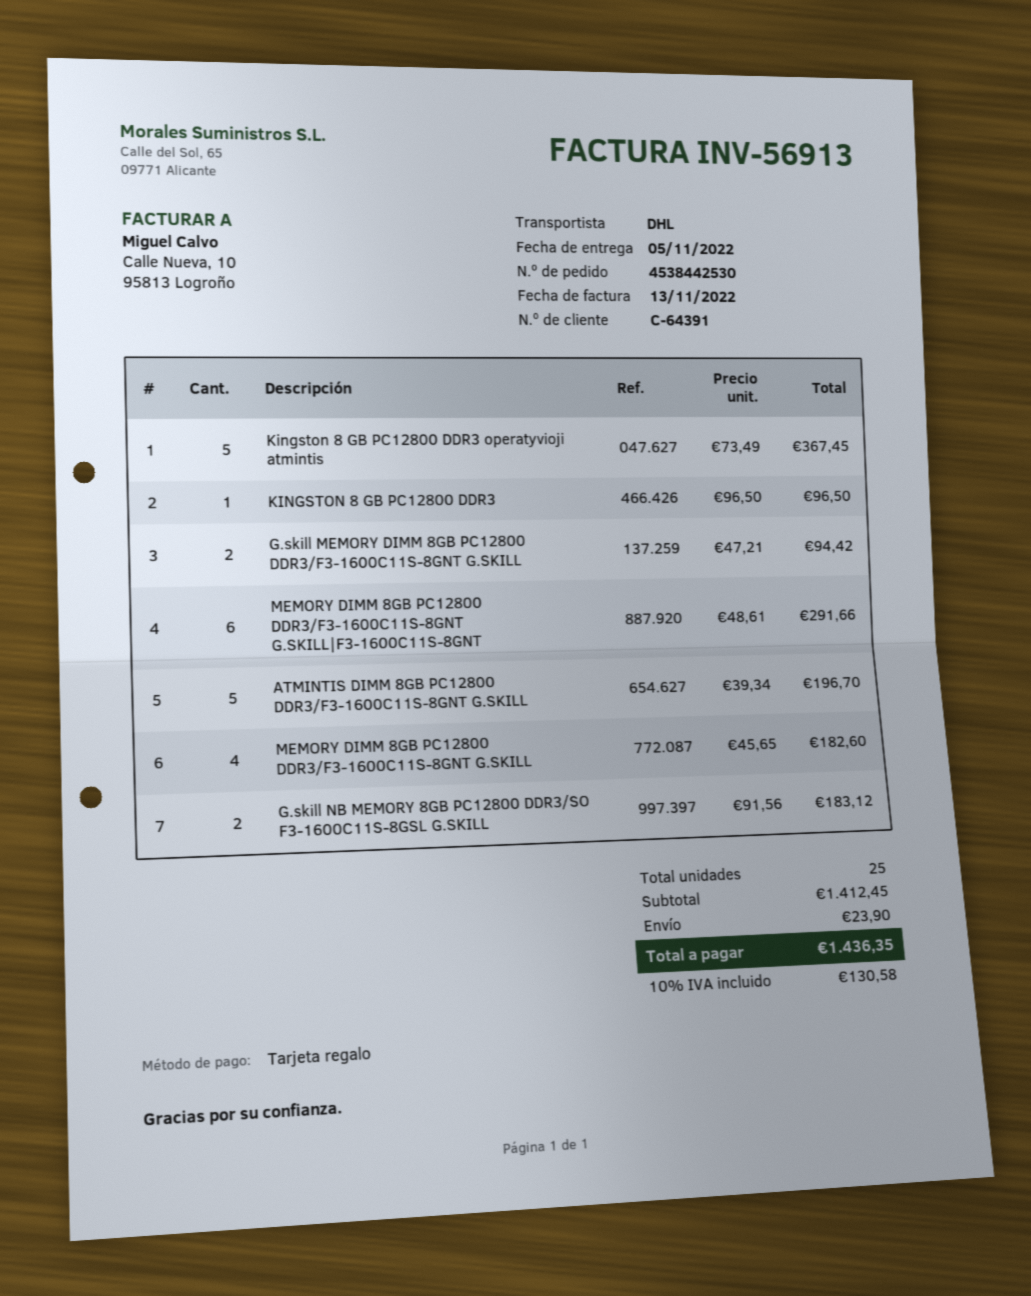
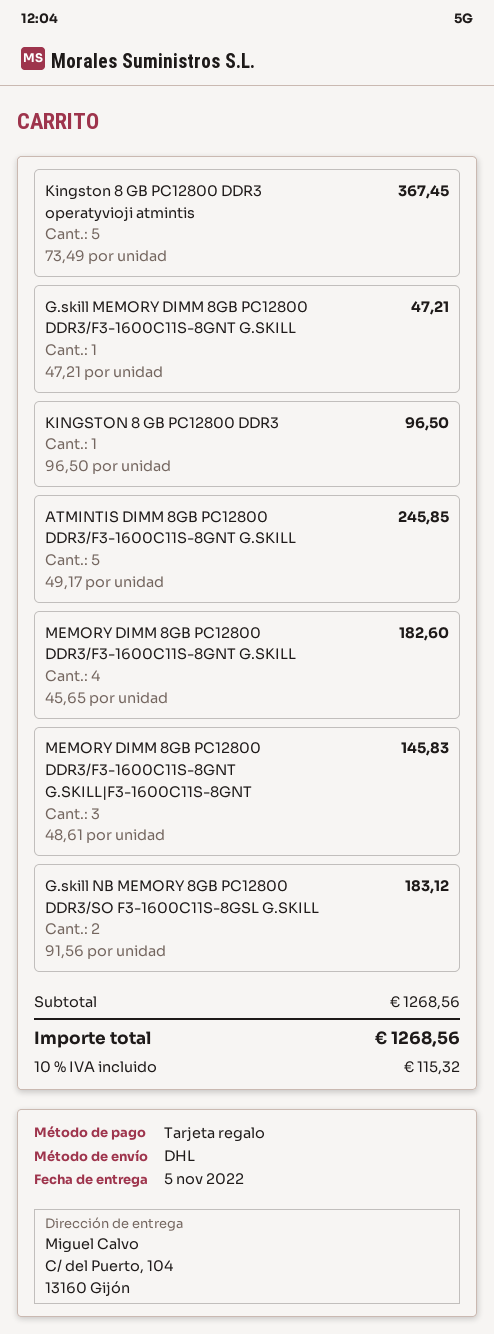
G.skill MEMORY DIMM 8GB PC12800 DDR3/F3-1600C11S-8GNT G.SKILL: 2 x 47.21 = 94.42 -> 1 x 47.21 = 47.21
MEMORY DIMM 8GB PC12800 DDR3/F3-1600C11S-8GNT G.SKILL|F3-1600C11S-8GNT: 6 x 48.61 = 291.66 -> 3 x 48.61 = 145.83
ATMINTIS DIMM 8GB PC12800 DDR3/F3-1600C11S-8GNT G.SKILL: 5 x 39.34 = 196.70 -> 5 x 49.17 = 245.85
subtotal: 1412.45 -> 1268.56
shipping: 23.90 -> none
tax: 10% = 130.58 -> 10% = 115.32
total: 1436.35 -> 1268.56

